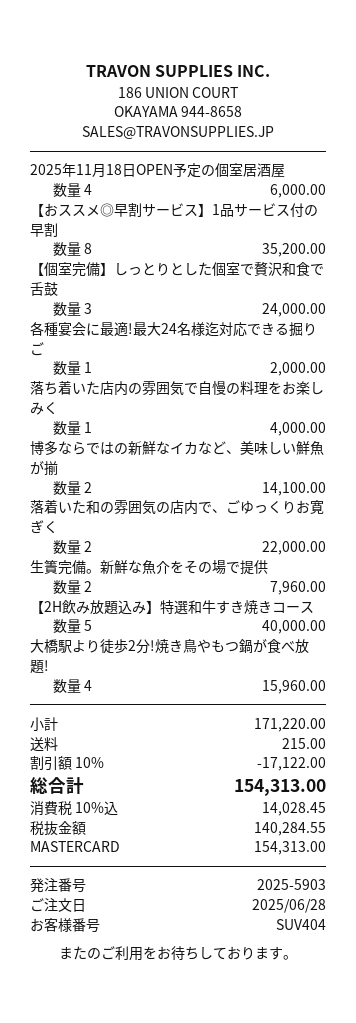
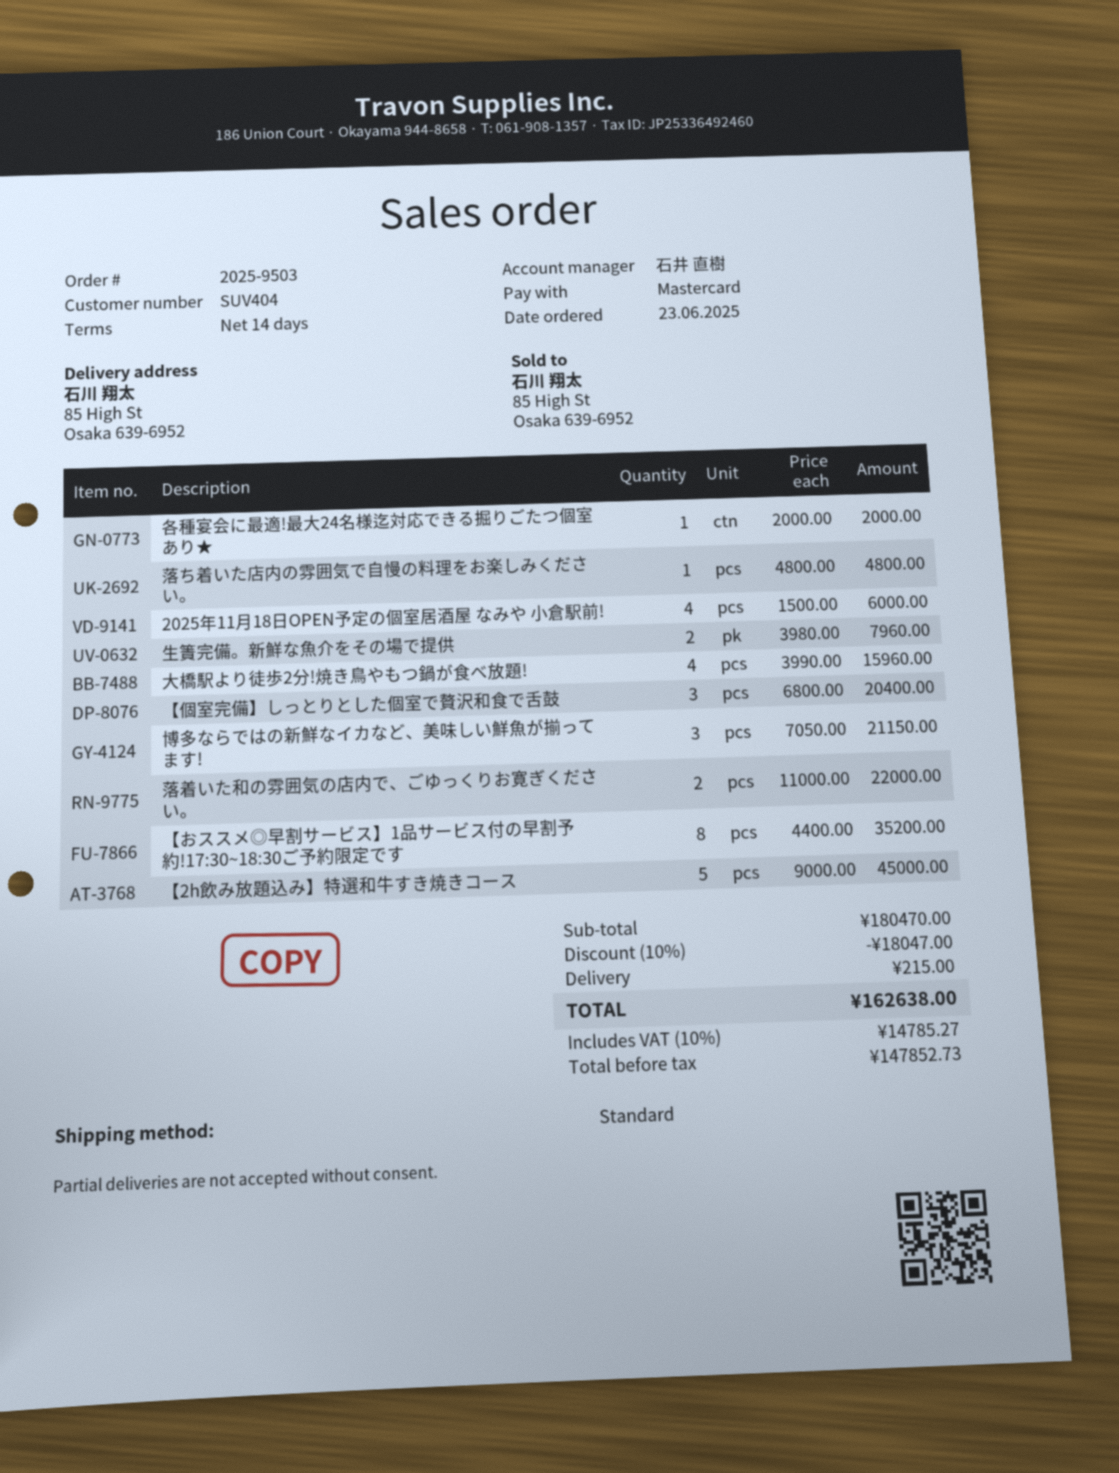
order number: 2025-5903 -> 2025-9503
order date: 2025-06-28 -> 2025-06-23
【個室完備】しっとりとした個室で贅沢和食で舌鼓: 3 for 24000.00 -> 3 for 20400.00
落ち着いた店内の雰囲気で自慢の料理をお楽しみく: 1 for 4000.00 -> 1 for 4800.00
博多ならではの新鮮なイカなど、美味しい鮮魚が揃: 2 for 14100.00 -> 3 for 21150.00
【2H飲み放題込み】特選和牛すき焼きコース: 5 for 40000.00 -> 5 for 45000.00
subtotal: 171220.00 -> 180470.00
discount: 10% = 17122.00 -> 10% = 18047.00
net: 140284.55 -> 147852.73
tax: 10% = 14028.45 -> 10% = 14785.27
total: 154313.00 -> 162638.00

